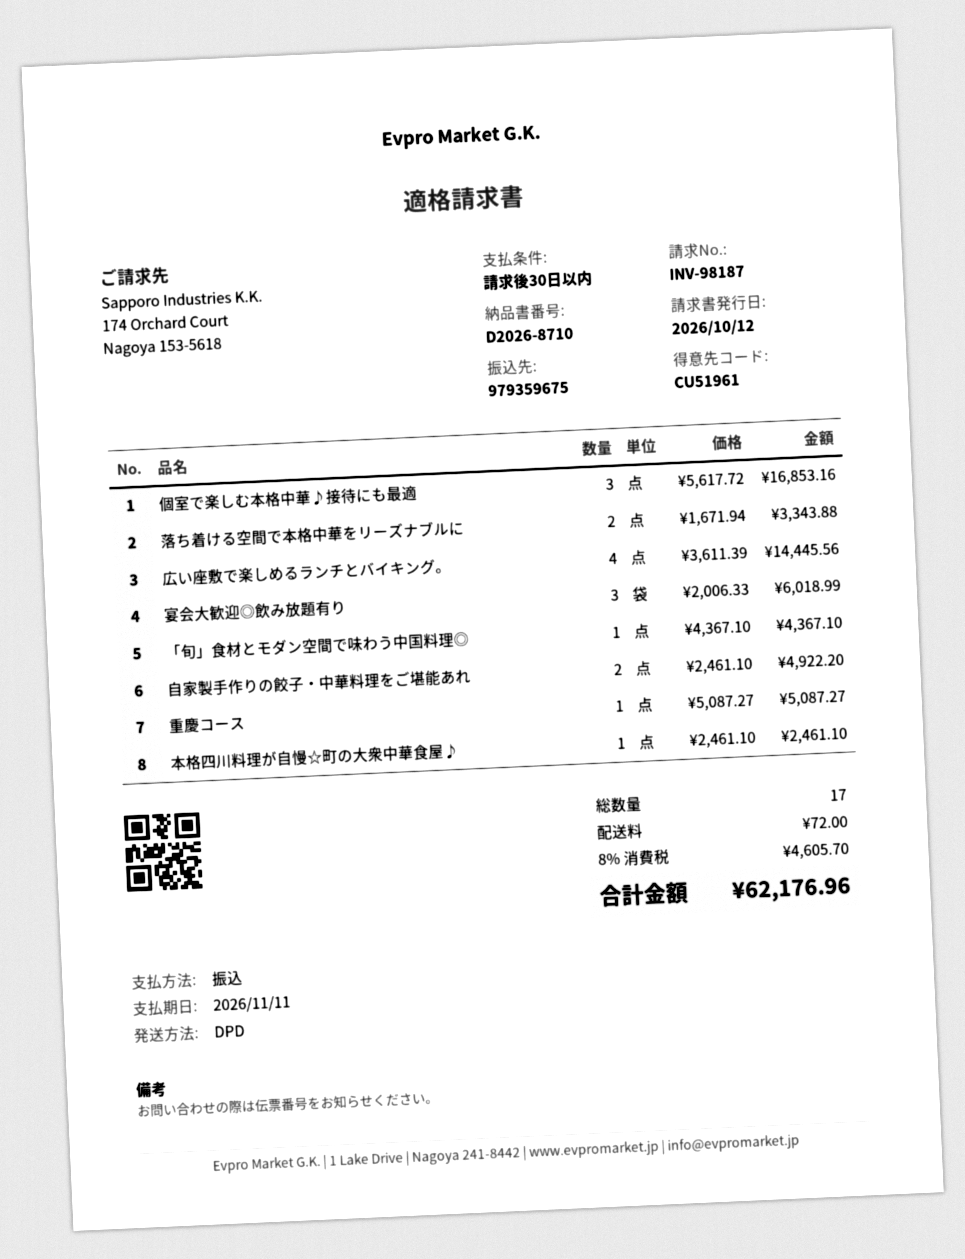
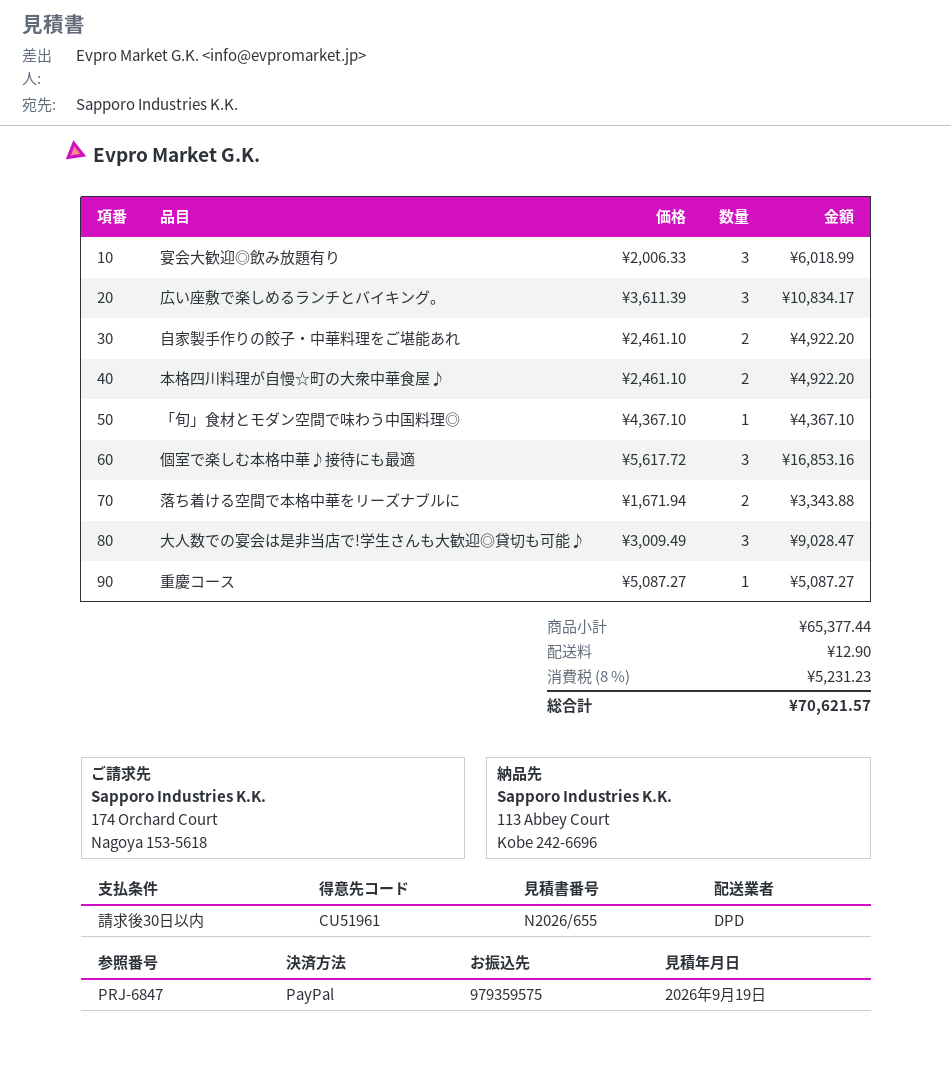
payment method: bank transfer -> PayPal
bank account: 979359675 -> 979359575
広い座敷で楽しめるランチとバイキング。: 4 x 3611.39 = 14445.56 -> 3 x 3611.39 = 10834.17
本格四川料理が自慢☆町の大衆中華食屋♪: 1 x 2461.10 = 2461.10 -> 2 x 2461.10 = 4922.20
大人数での宴会は是非当店で!学生さんも大歓迎◎貸切も可能♪: none -> 3 x 3009.49 = 9028.47
shipping: 72.00 -> 12.90
tax: 8% = 4605.70 -> 8% = 5231.23
total: 62176.96 -> 70621.57

